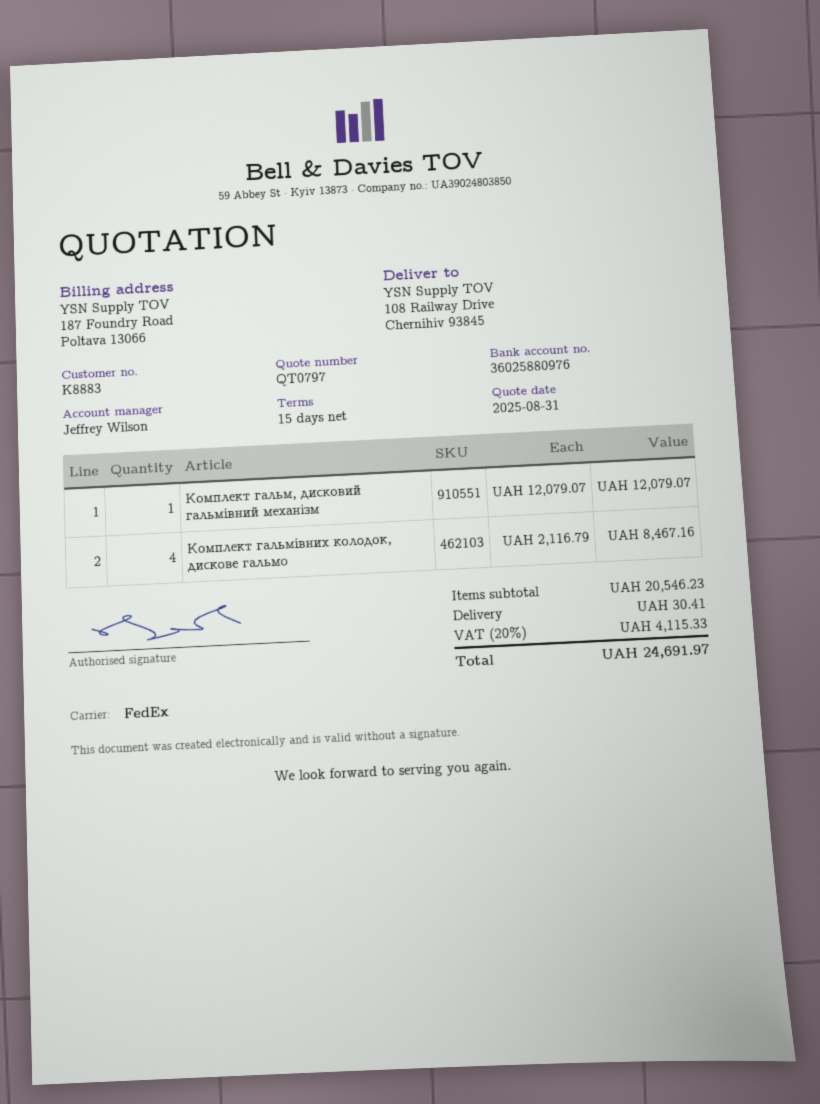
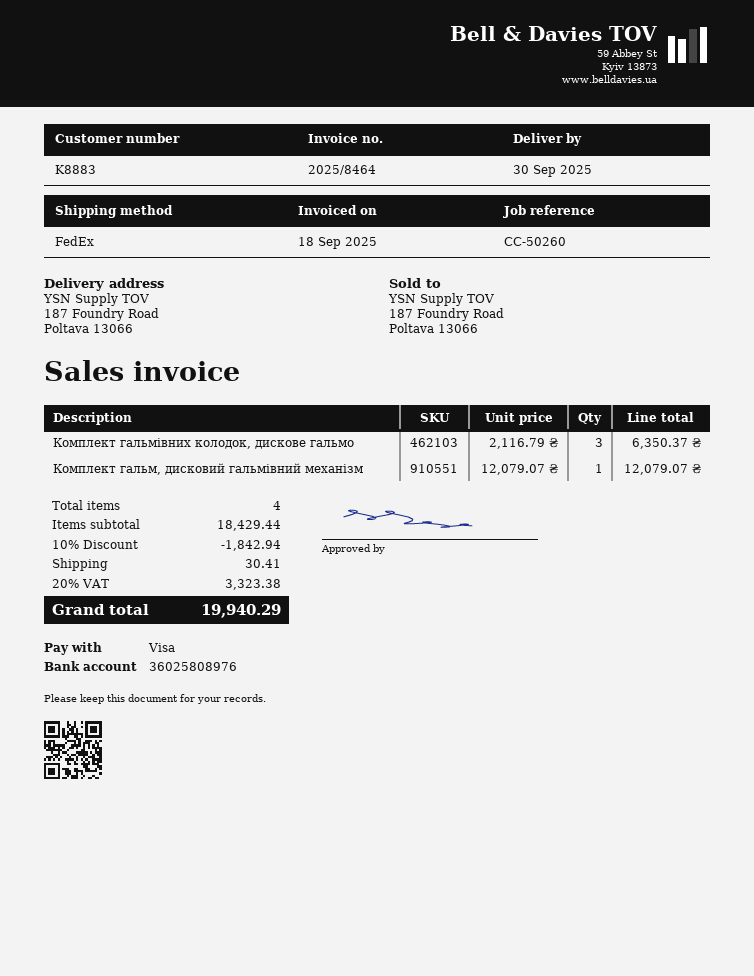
bank account: 36025880976 -> 36025808976
ship to: 108 Railway Drive, Chernihiv 93845 -> 187 Foundry Road, Poltava 13066
Комплект гальмівних колодок, дискове гальмо: 4 x 2116.79 = 8467.16 -> 3 x 2116.79 = 6350.37
subtotal: 20546.23 -> 18429.44
discount: none -> 10% = 1842.94
tax: 20% = 4115.33 -> 20% = 3323.38
total: 24691.97 -> 19940.29

